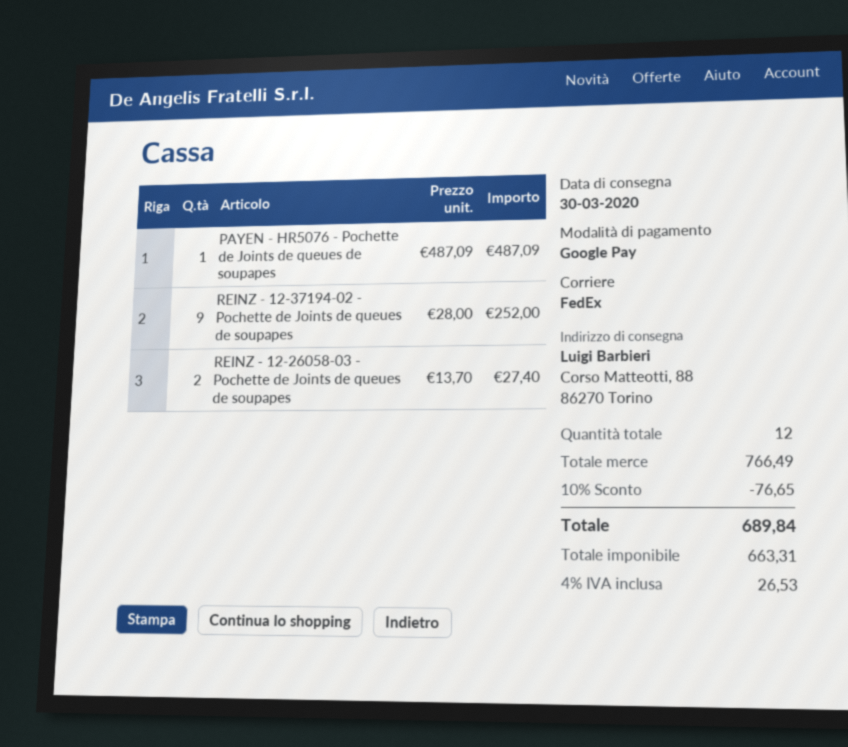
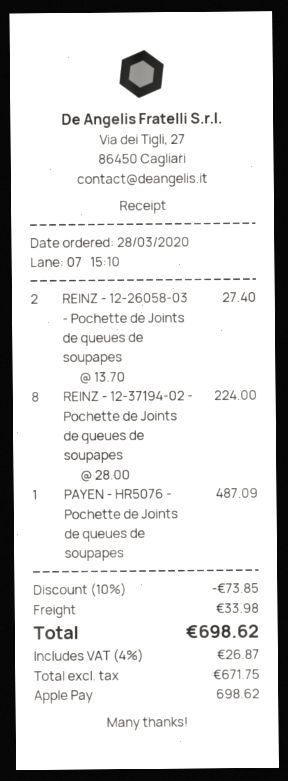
payment method: Google Pay -> Apple Pay
REINZ - 12-37194-02 - Pochette de Joints de queues de soupapes: 9 x 28.00 = 252.00 -> 8 x 28.00 = 224.00
discount: 10% = 76.65 -> 10% = 73.85
shipping: none -> 33.98
net: 663.31 -> 671.75
tax: 4% = 26.53 -> 4% = 26.87
total: 689.84 -> 698.62

